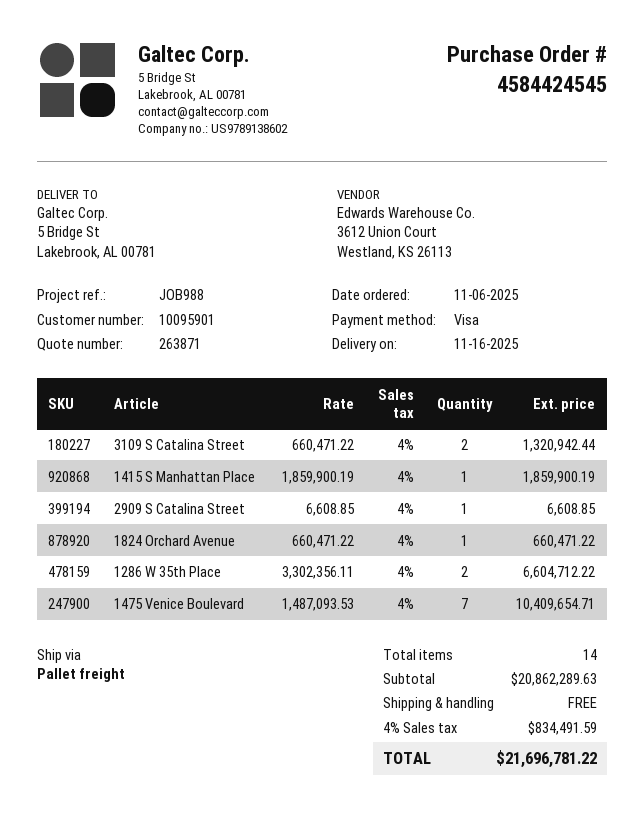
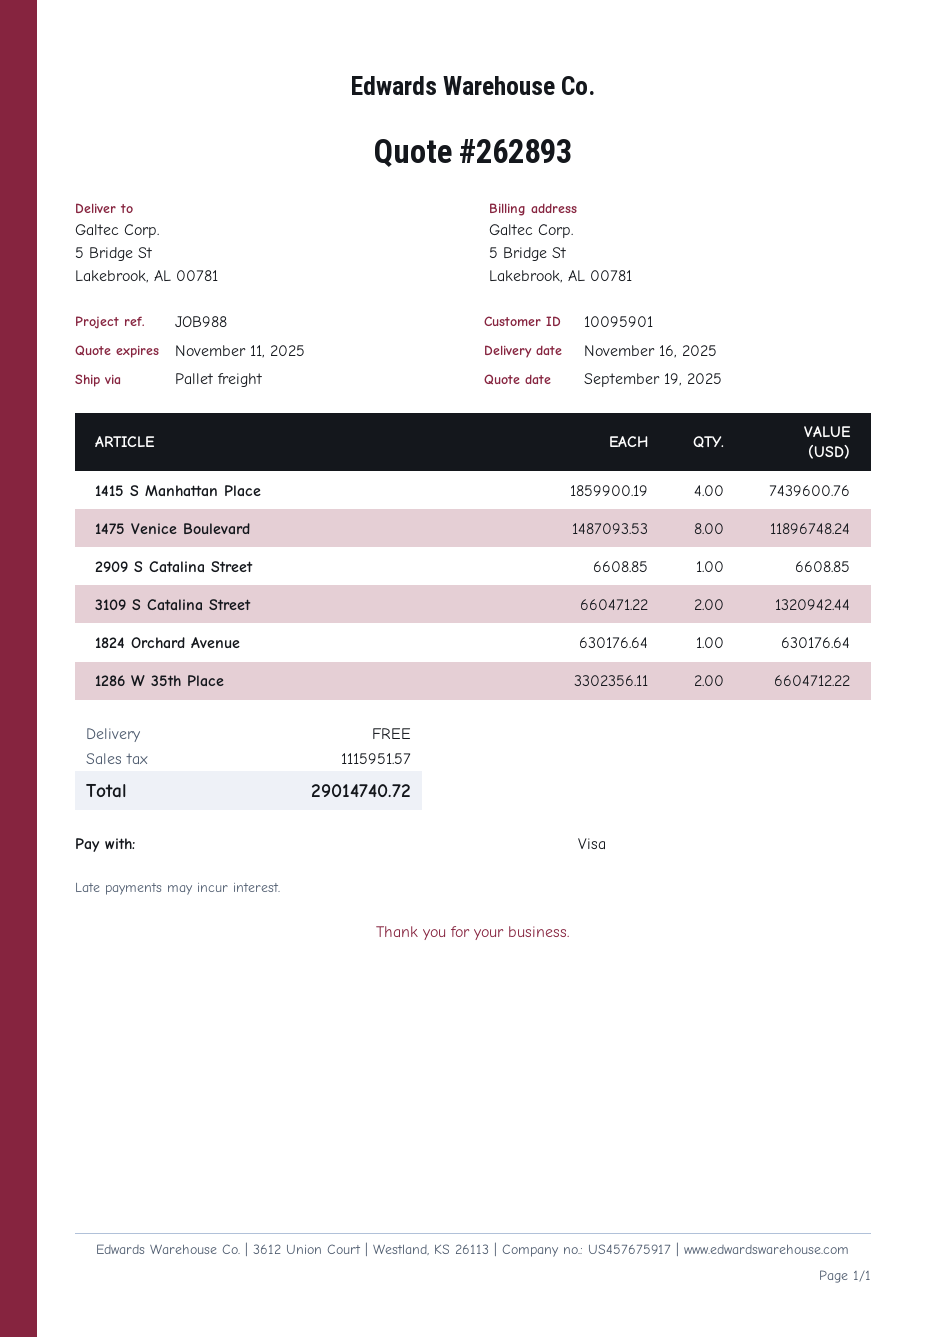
quote number: 263871 -> 262893
1415 S Manhattan Place: 1 x 1859900.19 = 1859900.19 -> 4 x 1859900.19 = 7439600.76
1824 Orchard Avenue: 1 x 660471.22 = 660471.22 -> 1 x 630176.64 = 630176.64
1475 Venice Boulevard: 7 x 1487093.53 = 10409654.71 -> 8 x 1487093.53 = 11896748.24
tax: 834491.59 -> 1115951.57
total: 21696781.22 -> 29014740.72

